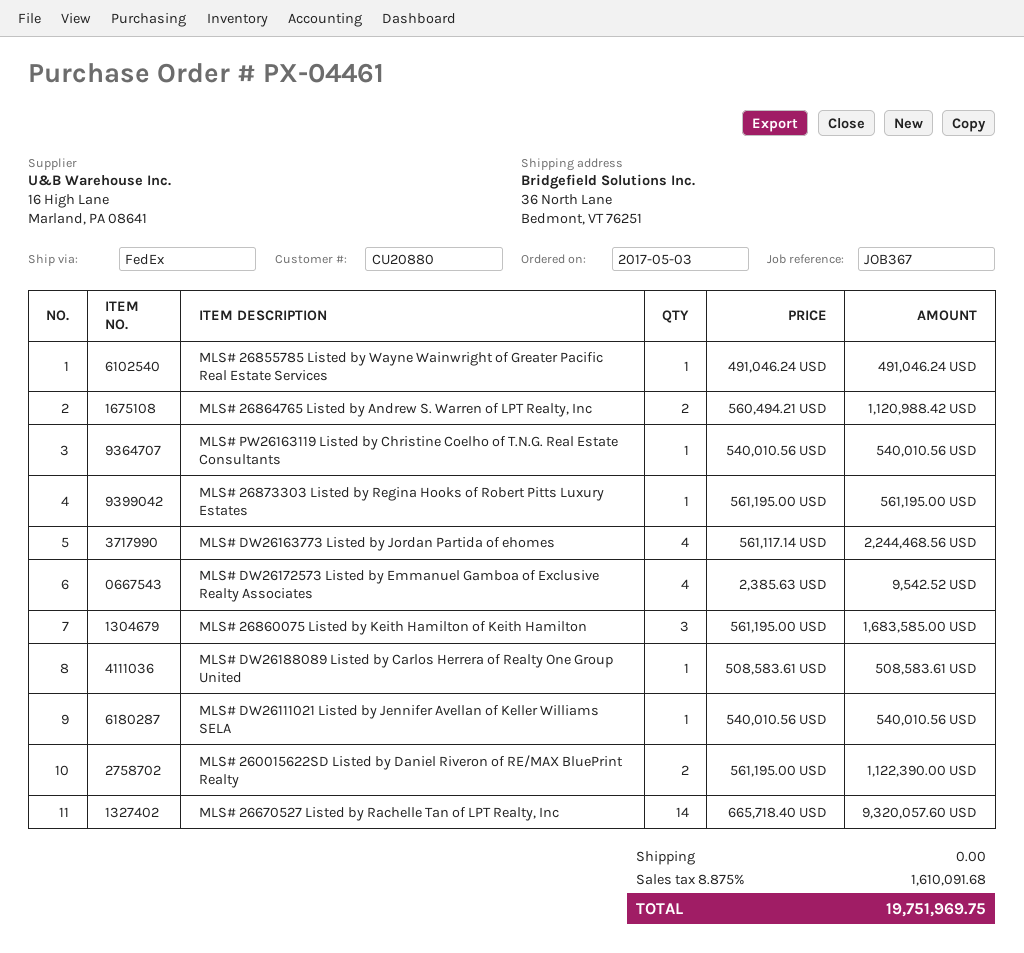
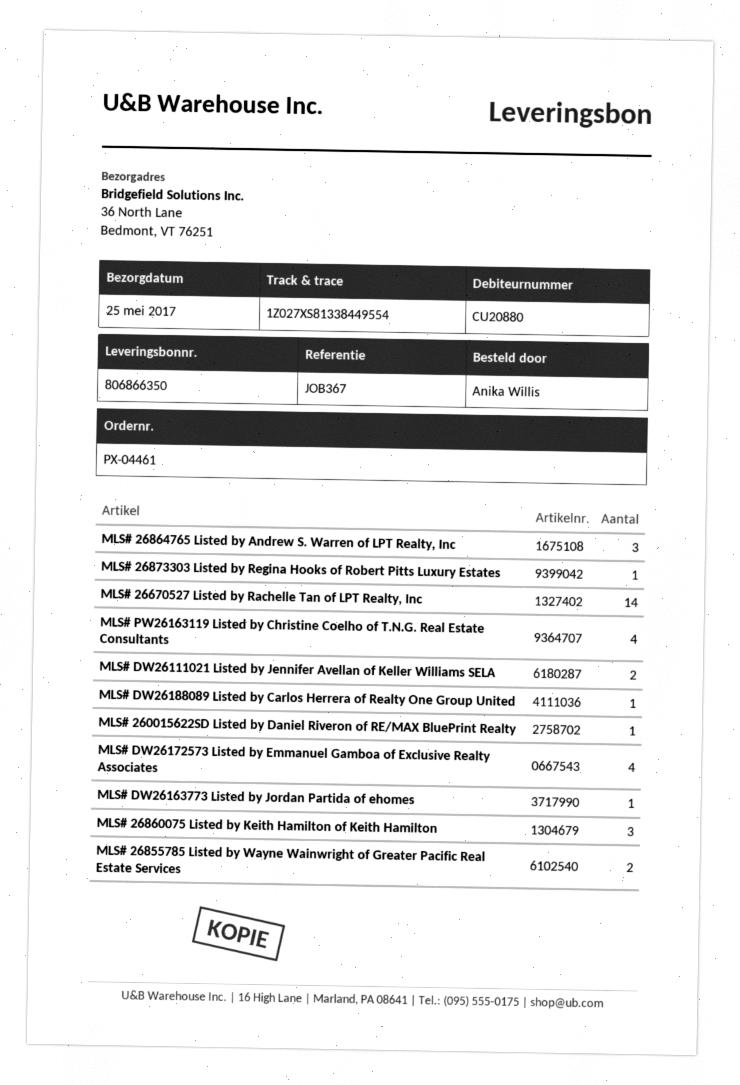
MLS# 26855785 Listed by Wayne Wainwright of Greater Pacific Real Estate Services: 1 -> 2
MLS# 26864765 Listed by Andrew S. Warren of LPT Realty, Inc: 2 -> 3
MLS# PW26163119 Listed by Christine Coelho of T.N.G. Real Estate Consultants: 1 -> 4
MLS# DW26163773 Listed by Jordan Partida of ehomes: 4 -> 1
MLS# DW26111021 Listed by Jennifer Avellan of Keller Williams SELA: 1 -> 2
MLS# 260015622SD Listed by Daniel Riveron of RE/MAX BluePrint Realty: 2 -> 1

